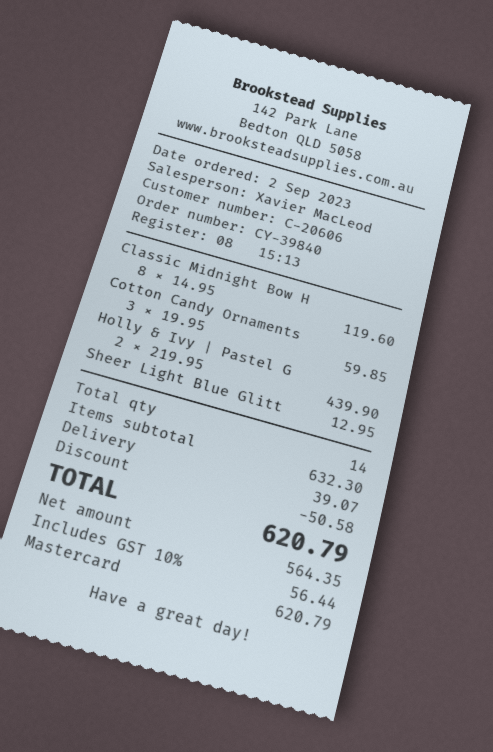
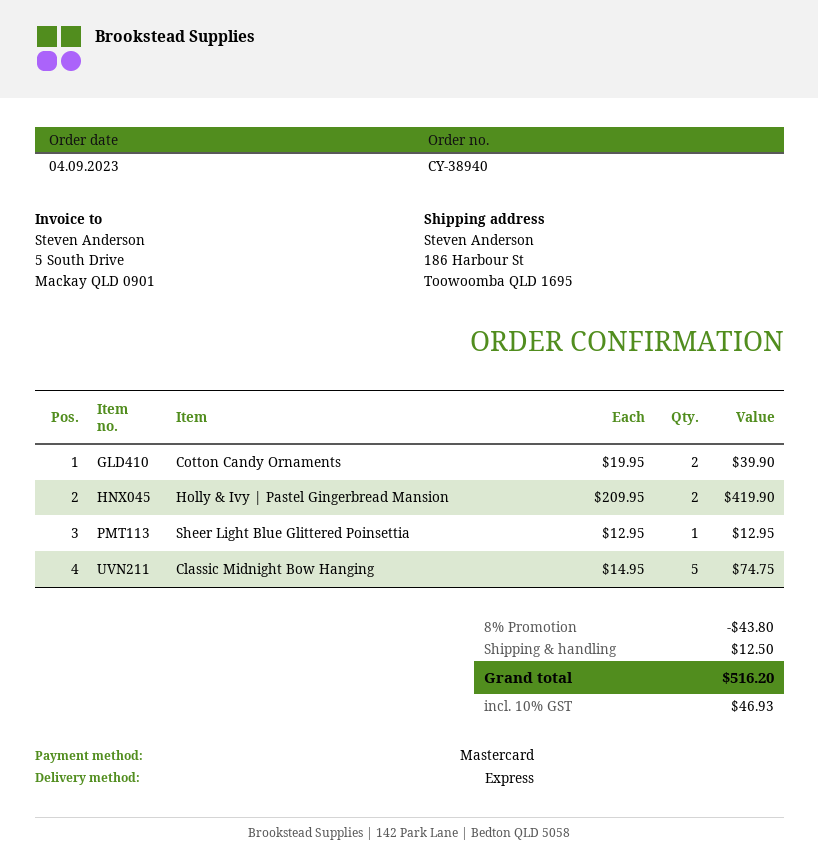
order number: CY-39840 -> CY-38940
order date: 2023-09-02 -> 2023-09-04
Classic Midnight Bow H: 8 x 14.95 = 119.60 -> 5 x 14.95 = 74.75
Cotton Candy Ornaments: 3 x 19.95 = 59.85 -> 2 x 19.95 = 39.90
Holly & Ivy | Pastel G: 2 x 219.95 = 439.90 -> 2 x 209.95 = 419.90
discount: 50.58 -> 43.80
shipping: 39.07 -> 12.50
tax: 10% = 56.44 -> 10% = 46.93
total: 620.79 -> 516.20

